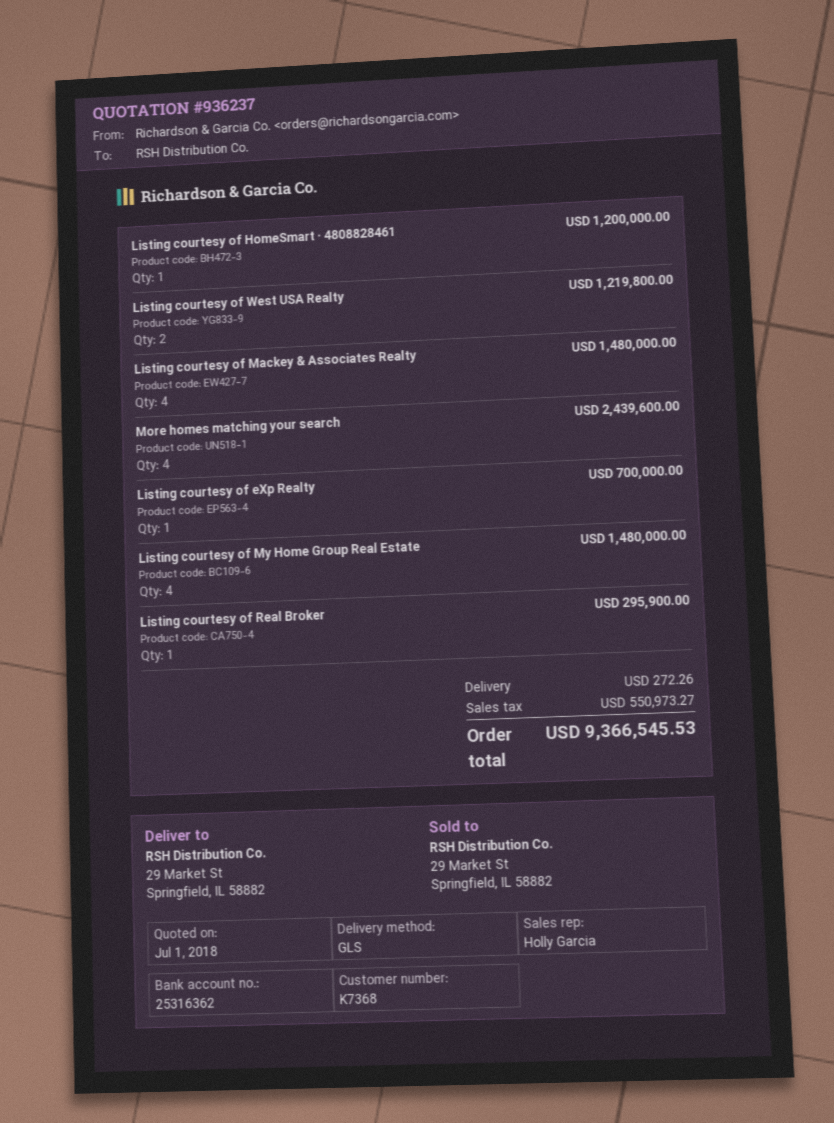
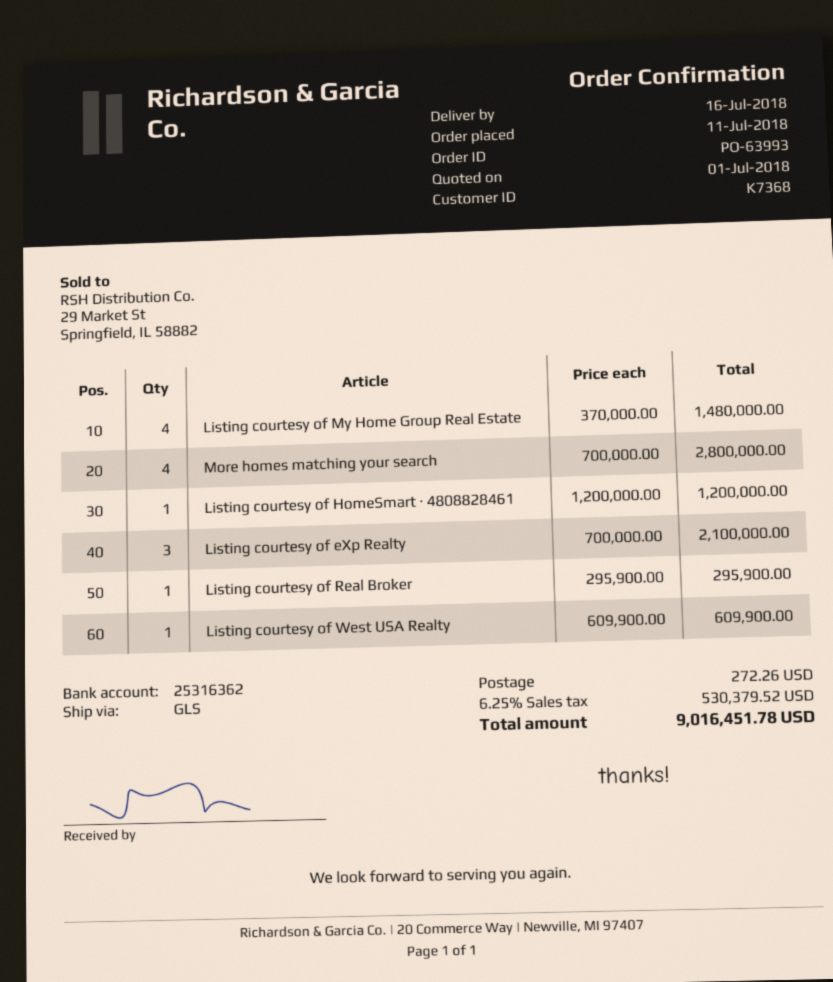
Listing courtesy of West USA Realty: 2 for 1219800.00 -> 1 for 609900.00
Listing courtesy of Mackey & Associates Realty: 4 for 1480000.00 -> none
More homes matching your search: 4 for 2439600.00 -> 4 for 2800000.00
Listing courtesy of eXp Realty: 1 for 700000.00 -> 3 for 2100000.00
tax: 550973.27 -> 530379.52
total: 9366545.53 -> 9016451.78

